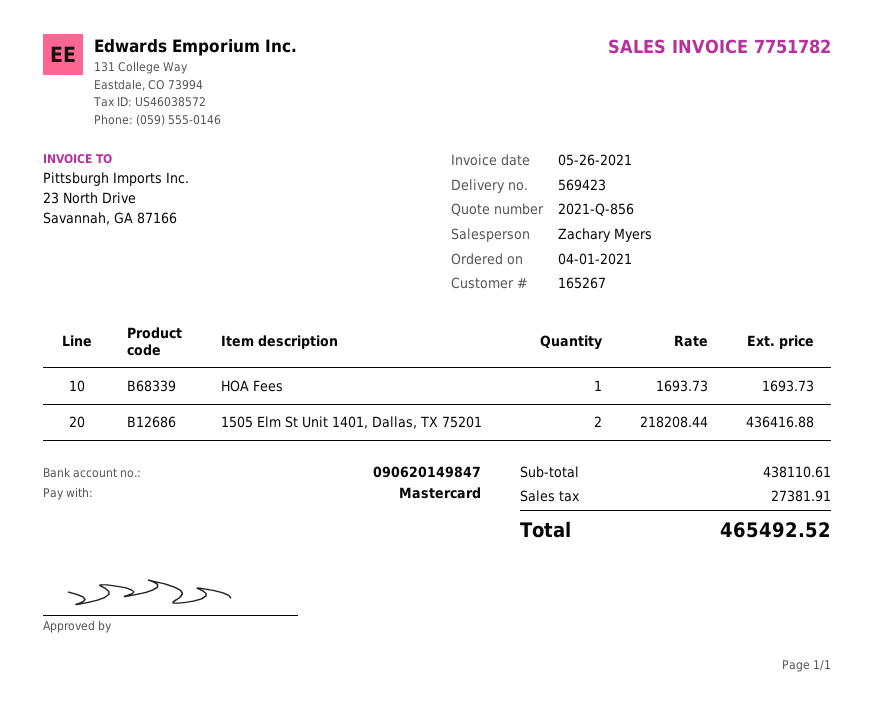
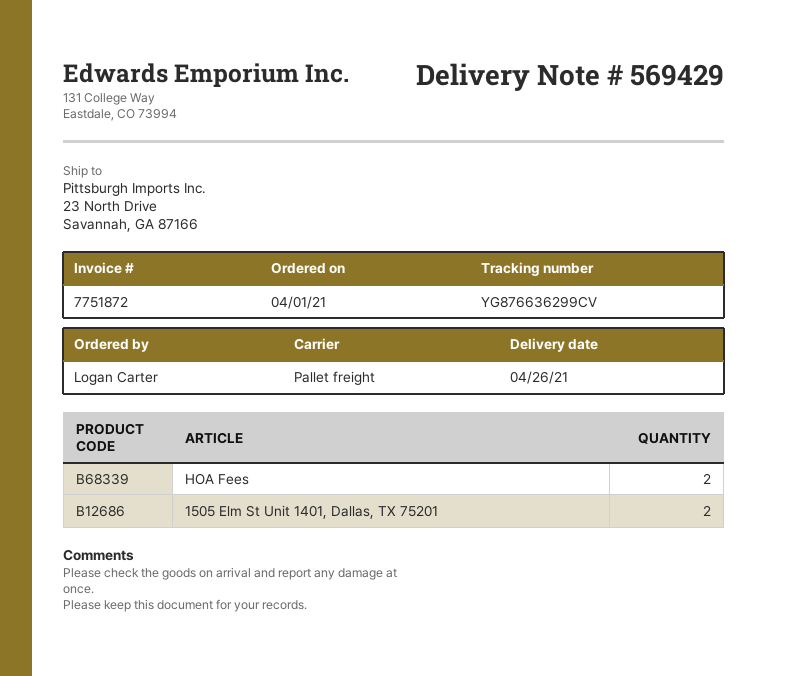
delivery note number: 569423 -> 569429
invoice number: 7751782 -> 7751872
HOA Fees: 1 -> 2

